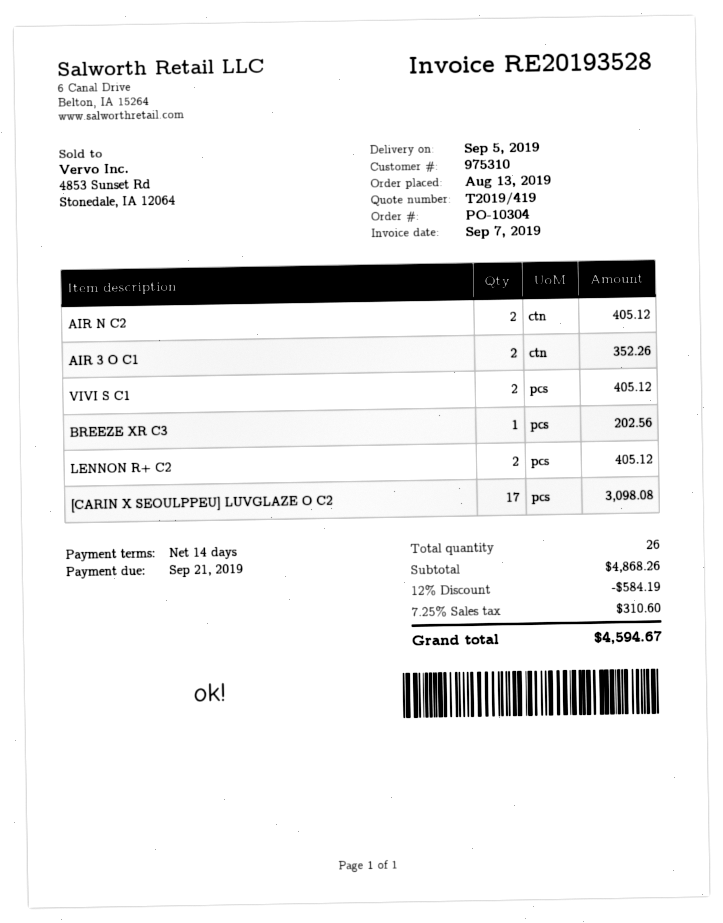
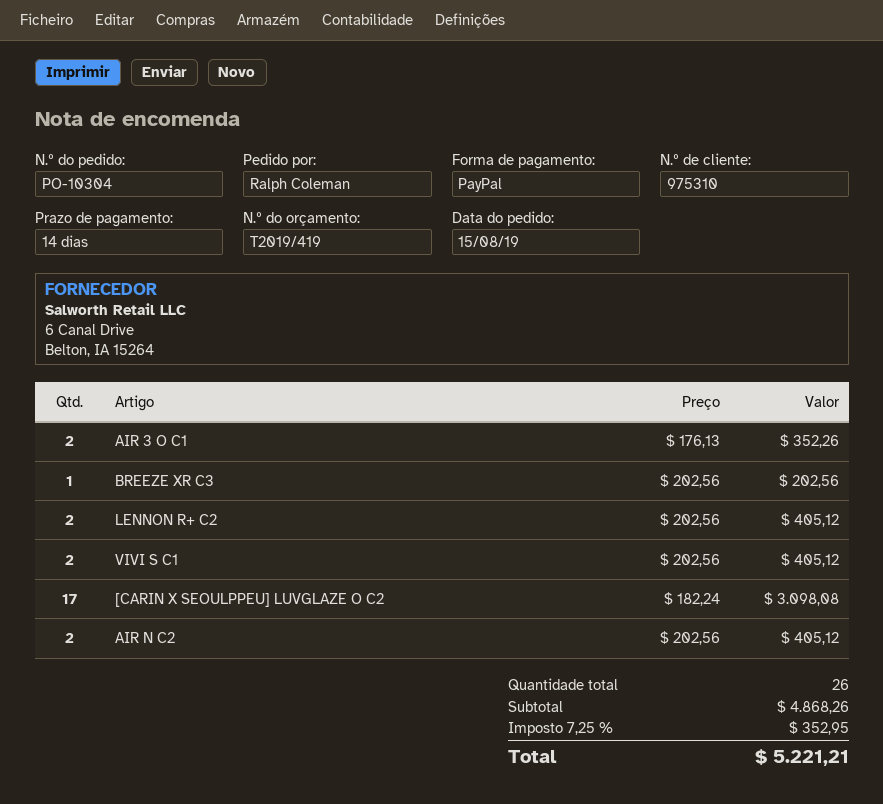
order date: 2019-08-13 -> 2019-08-15
discount: 12% = 584.19 -> none
tax: 7.25% = 310.60 -> 7.25% = 352.95
total: 4594.67 -> 5221.21

